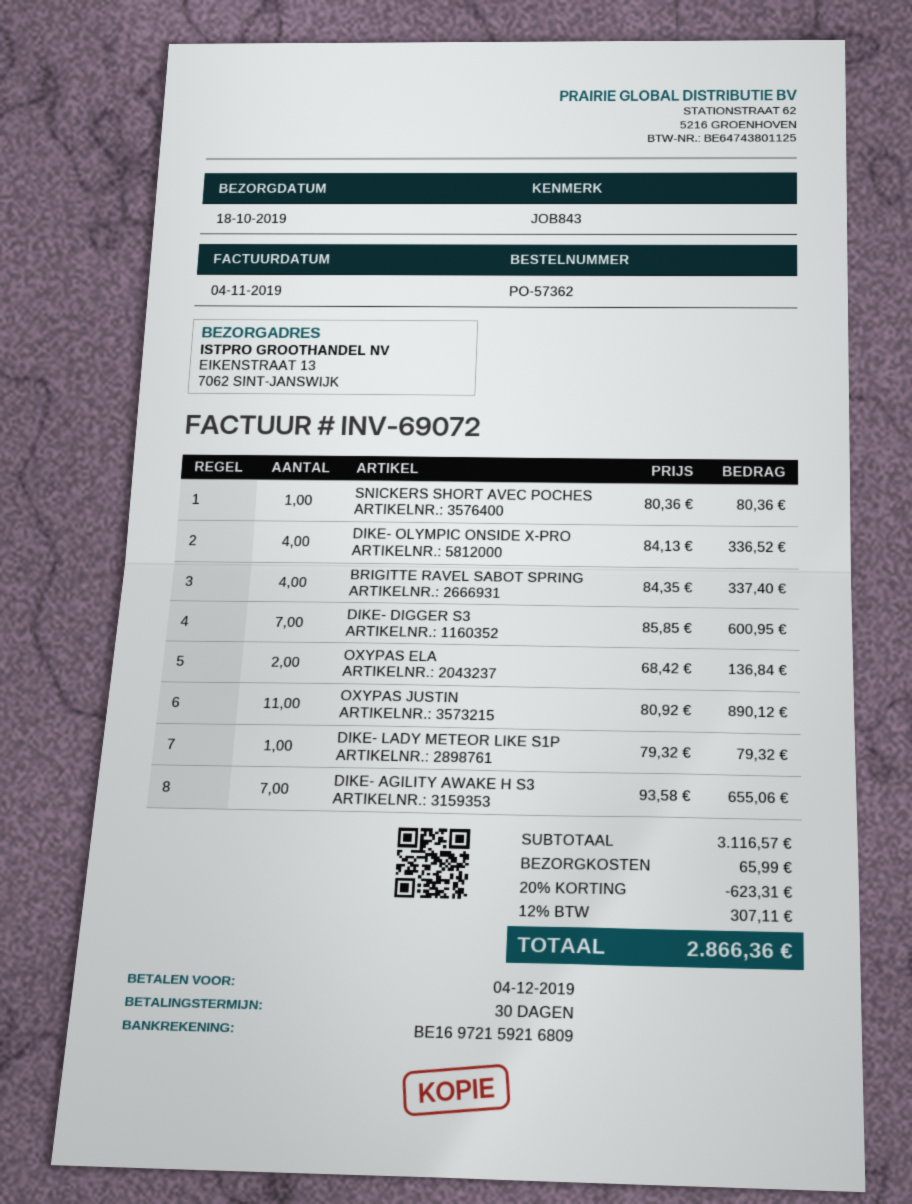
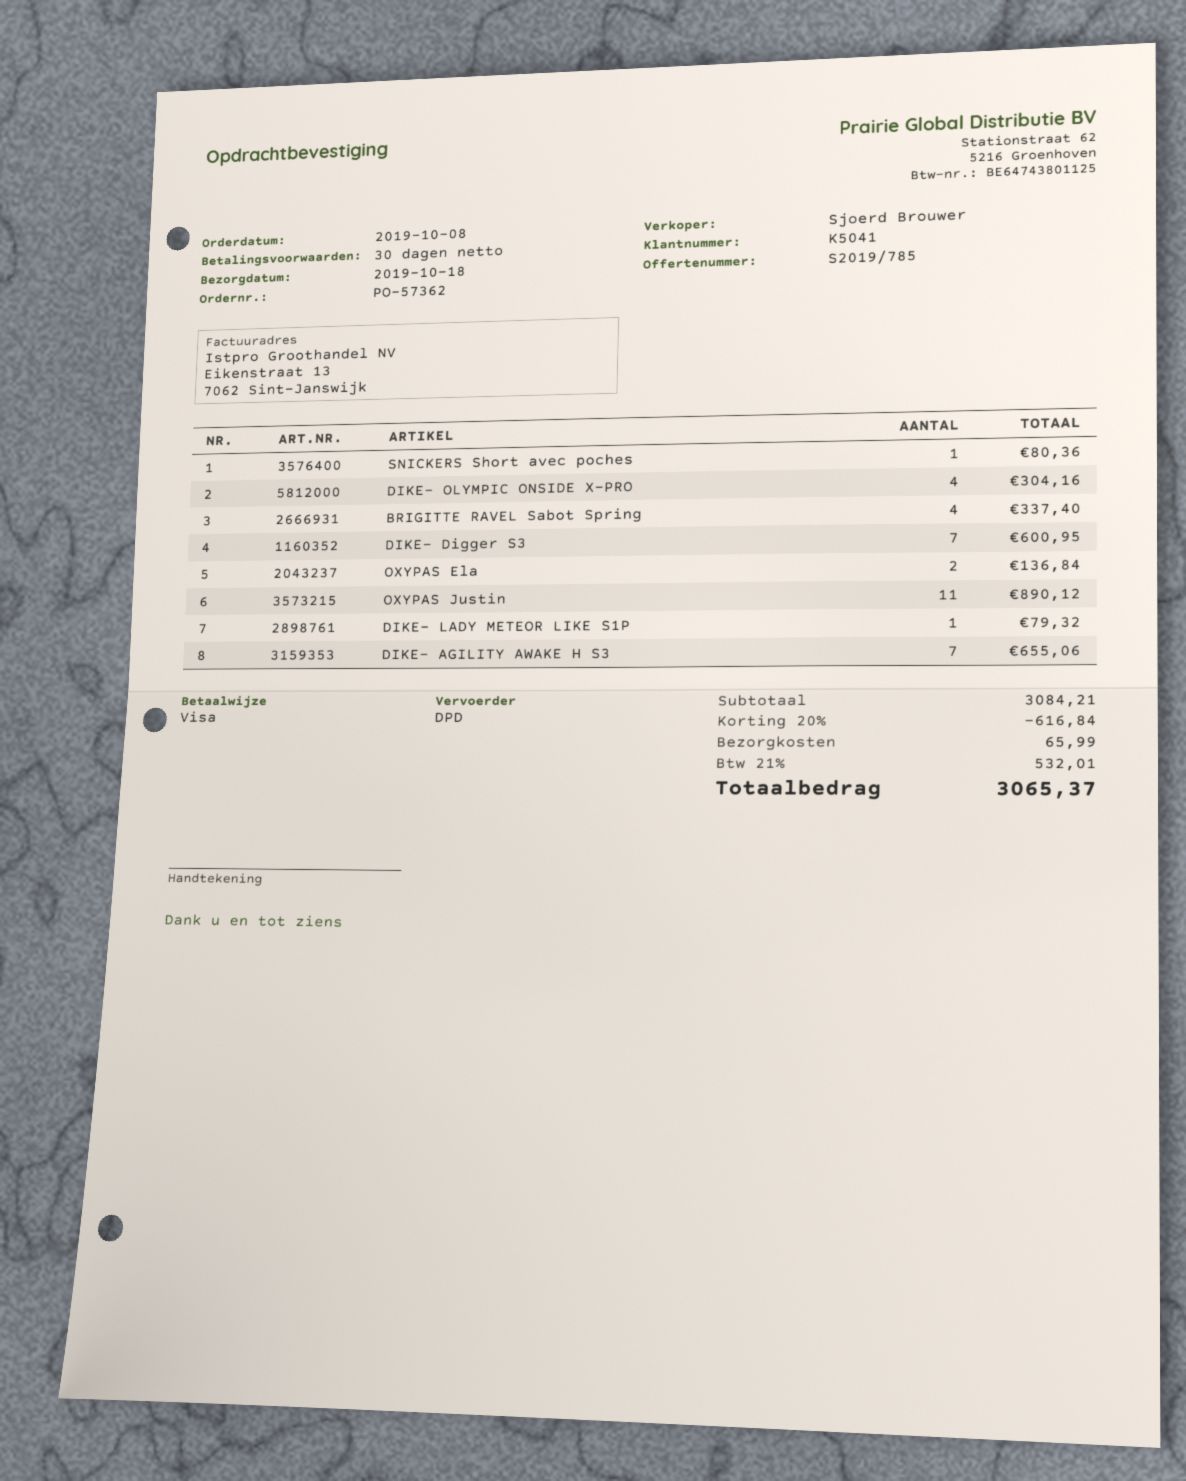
DIKE- OLYMPIC ONSIDE X-PRO: 4 for 336.52 -> 4 for 304.16
subtotal: 3116.57 -> 3084.21
discount: 20% = 623.31 -> 20% = 616.84
tax: 12% = 307.11 -> 21% = 532.01
total: 2866.36 -> 3065.37

